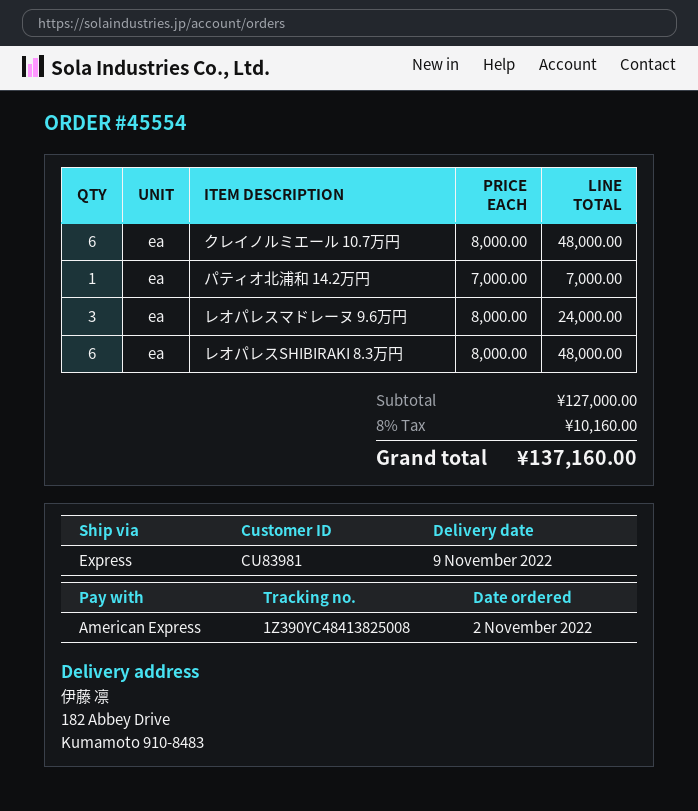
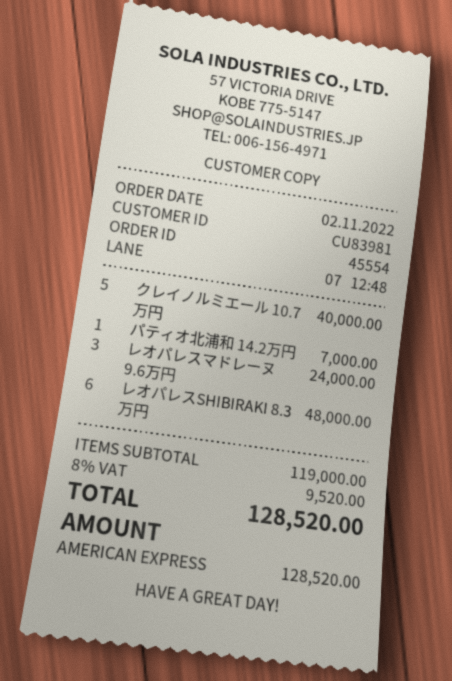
クレイノルミエール 10.7万円: 6 for 48000.00 -> 5 for 40000.00
subtotal: 127000.00 -> 119000.00
tax: 8% = 10160.00 -> 8% = 9520.00
total: 137160.00 -> 128520.00

